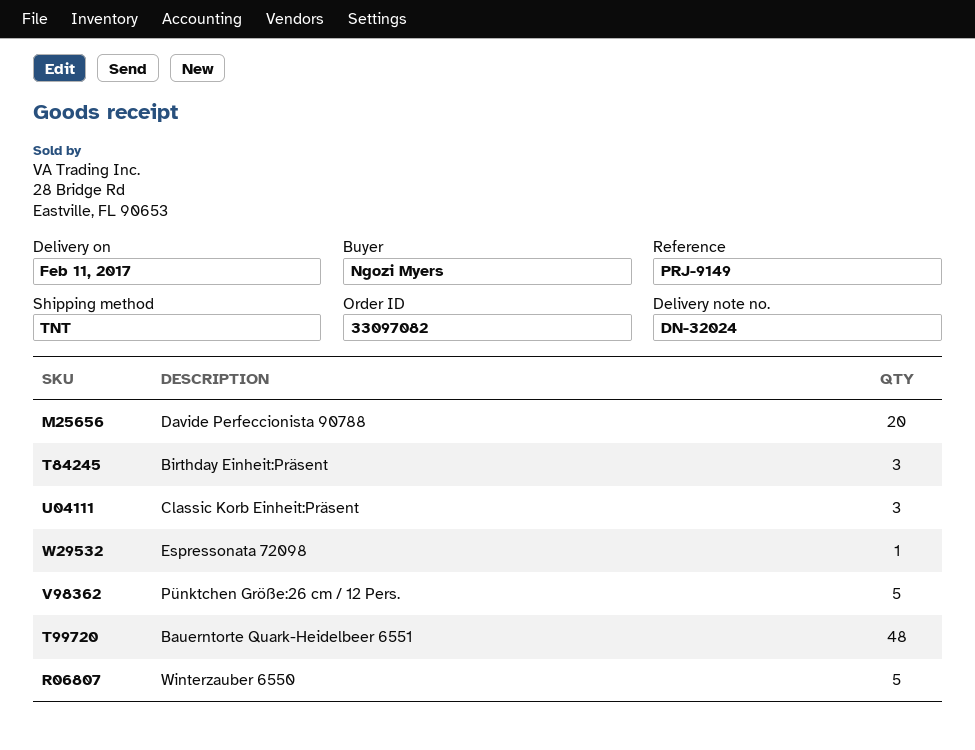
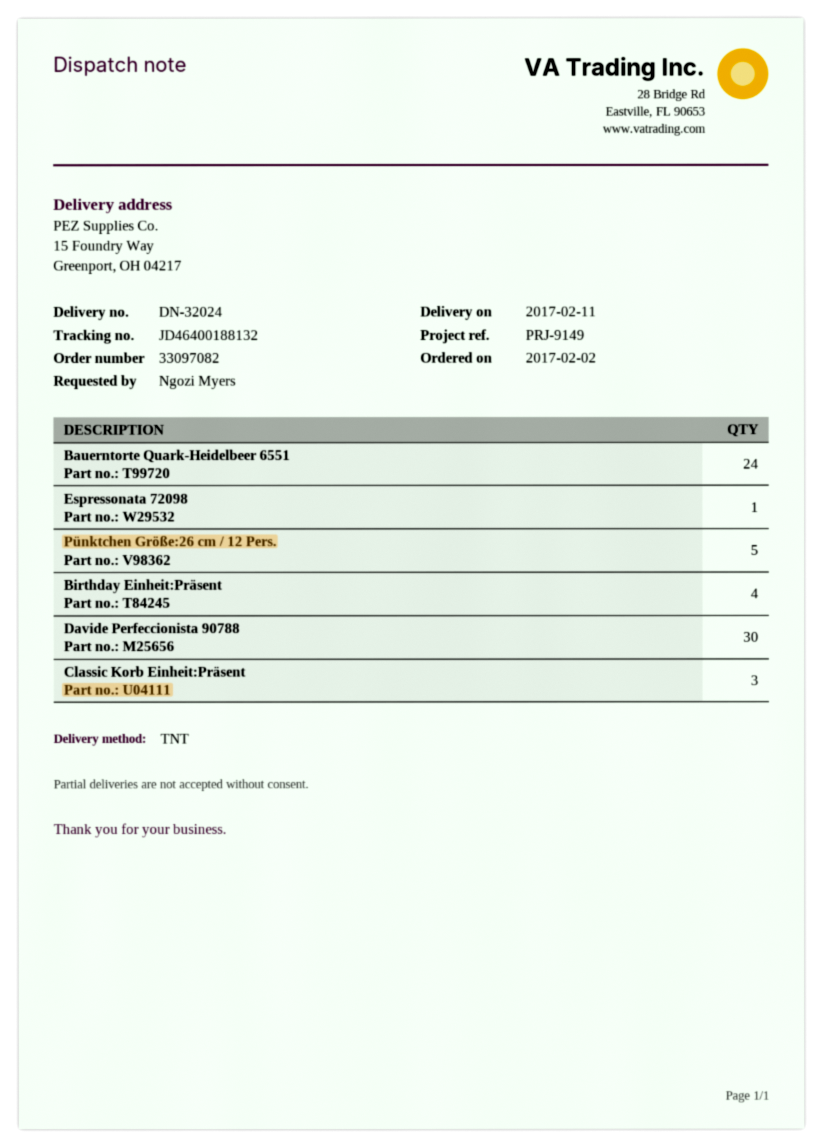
Davide Perfeccionista 90788: 20 -> 30
Birthday Einheit:Präsent: 3 -> 4
Bauerntorte Quark-Heidelbeer 6551: 48 -> 24
Winterzauber 6550: 5 -> none

